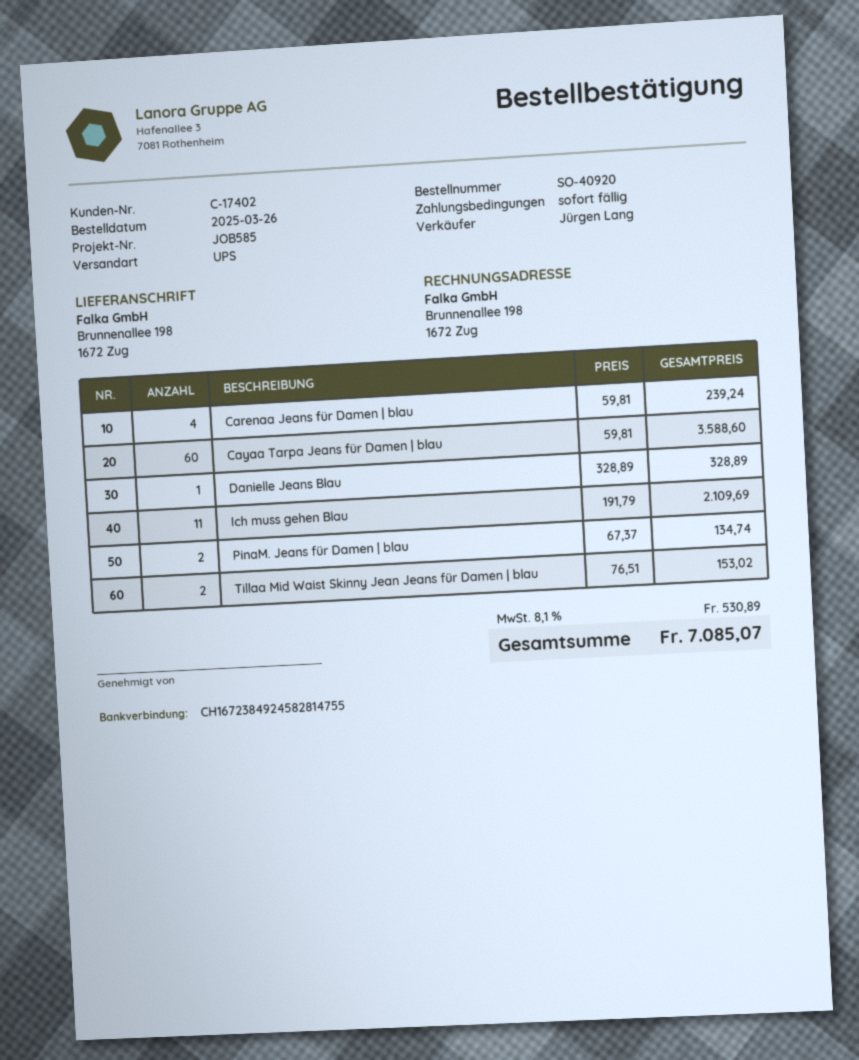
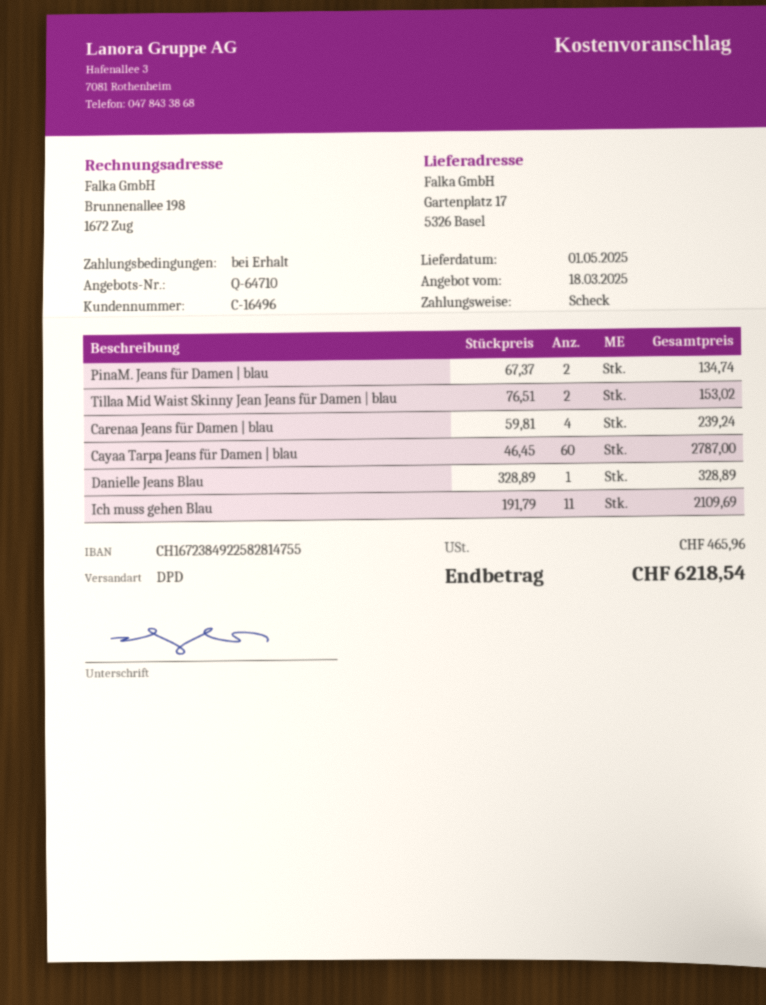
customer number: C-17402 -> C-16496
bank account: CH1672384924582814755 -> CH1672384922582814755
shipping method: UPS -> DPD
ship to: Brunnenallee 198, 1672 Zug -> Gartenplatz 17, 5326 Basel
Cayaa Tarpa Jeans für Damen | blau: 60 x 59.81 = 3588.60 -> 60 x 46.45 = 2787.00
tax: 530.89 -> 465.96
total: 7085.07 -> 6218.54

